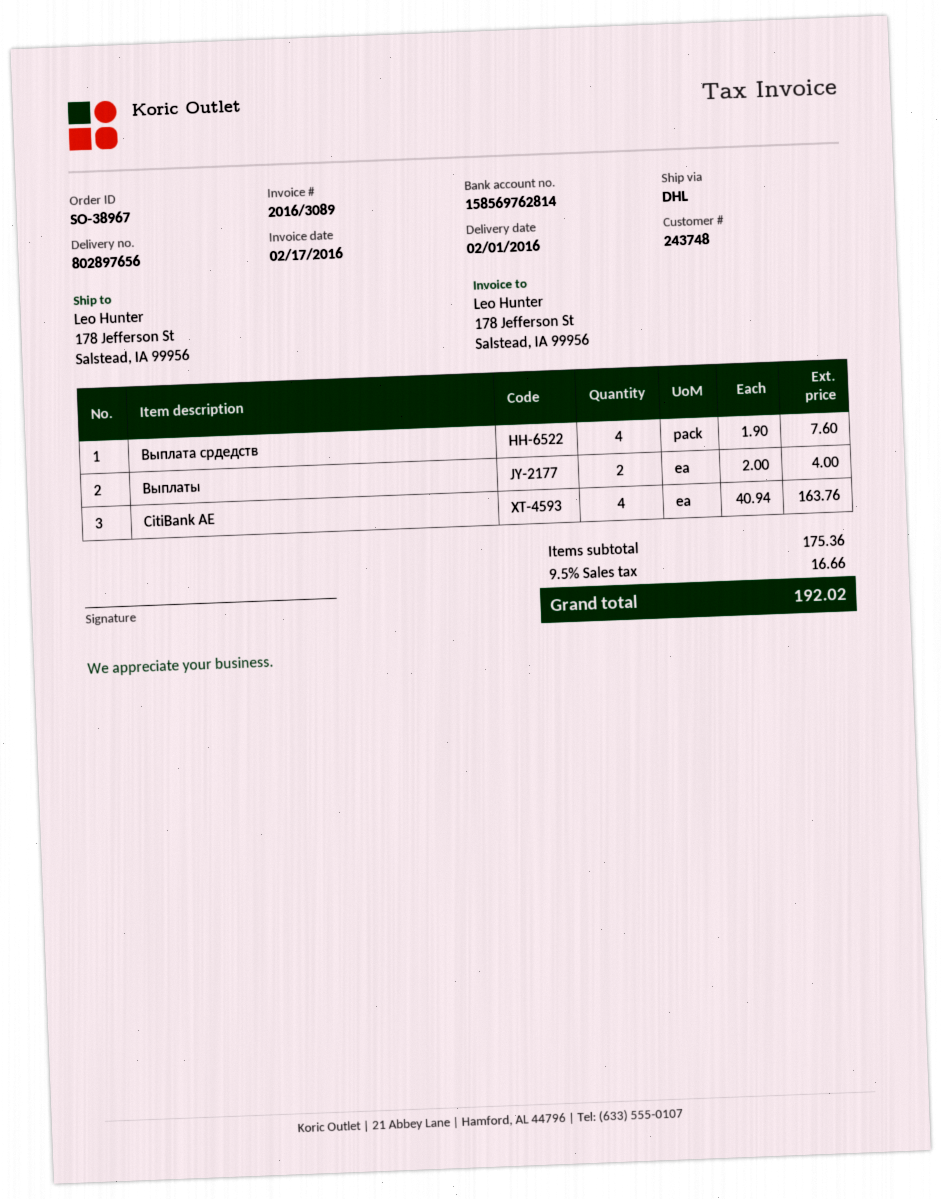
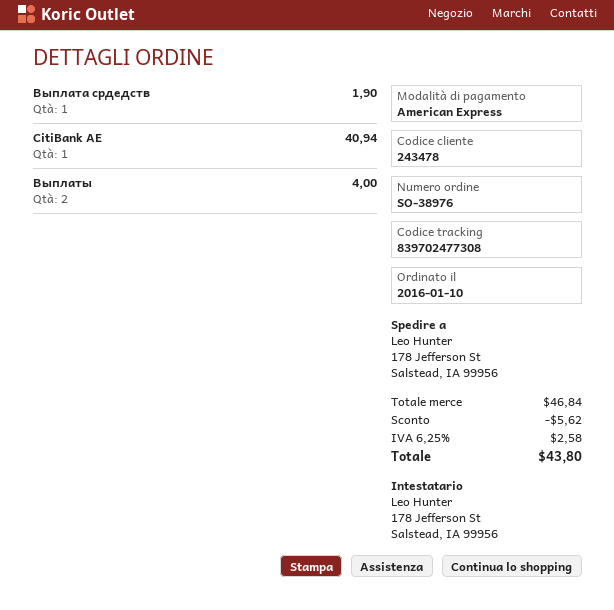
order number: SO-38967 -> SO-38976
customer number: 243748 -> 243478
Выплата срдедств: 4 for 7.60 -> 1 for 1.90
CitiBank AE: 4 for 163.76 -> 1 for 40.94
subtotal: 175.36 -> 46.84
discount: none -> 5.62
tax: 9.5% = 16.66 -> 6.25% = 2.58
total: 192.02 -> 43.80

